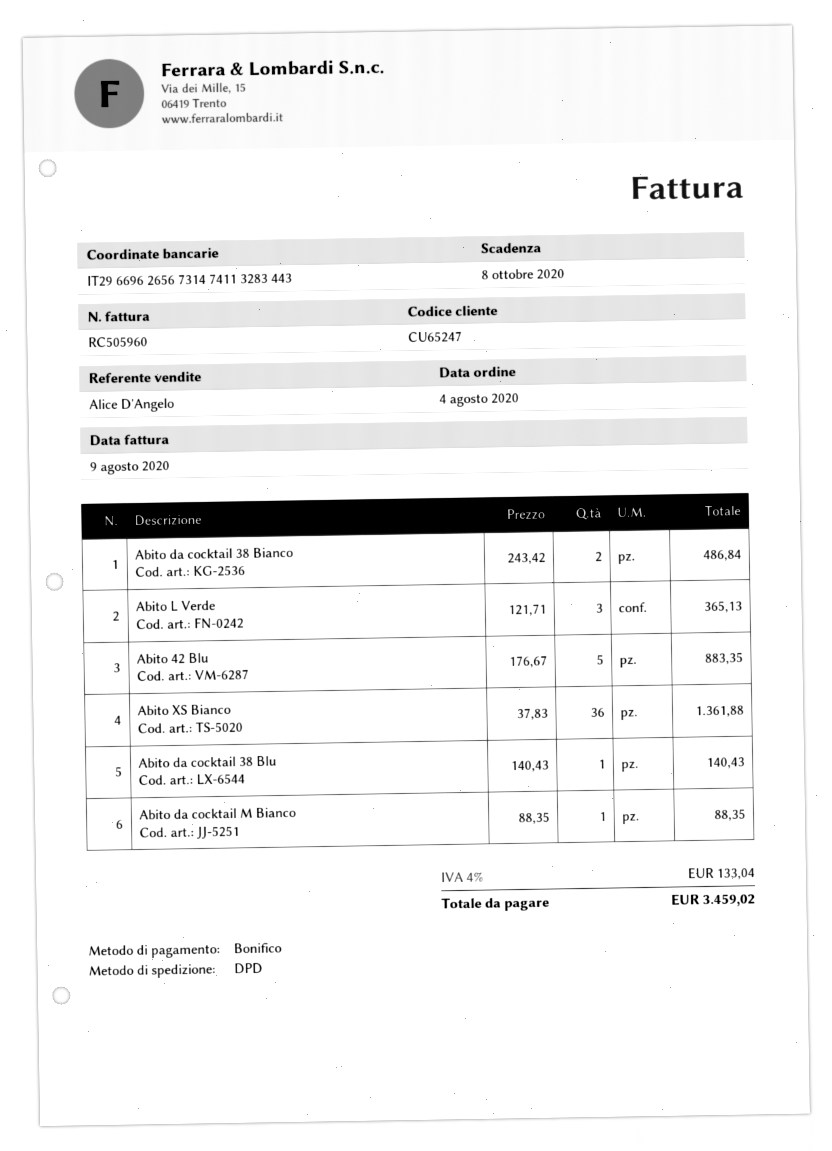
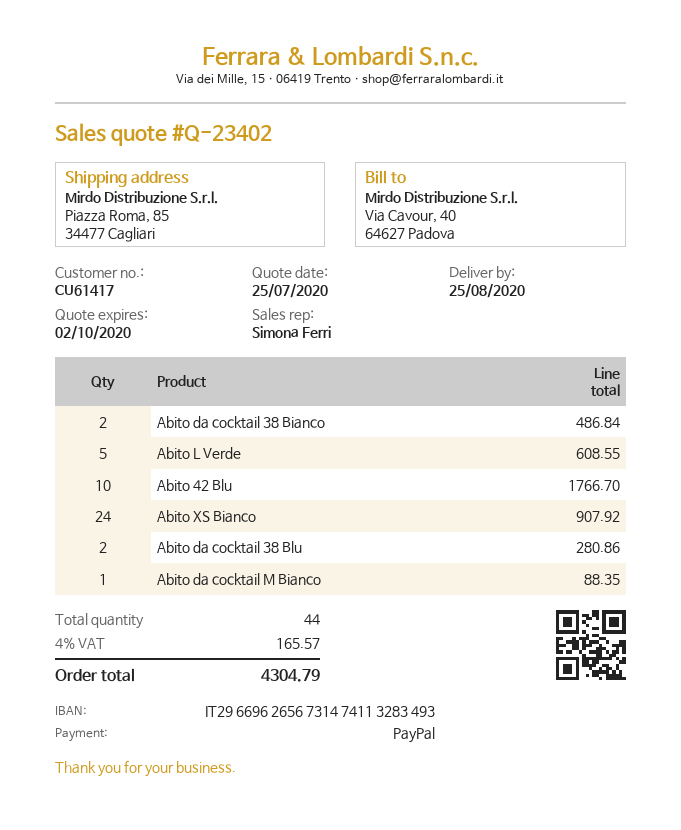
customer number: CU65247 -> CU61417
sales rep: Alice D'Angelo -> Simona Ferri
payment method: bank transfer -> PayPal
bank account: IT2966962656731474113283443 -> IT2966962656731474113283493
Abito L Verde: 3 for 365.13 -> 5 for 608.55
Abito 42 Blu: 5 for 883.35 -> 10 for 1766.70
Abito XS Bianco: 36 for 1361.88 -> 24 for 907.92
Abito da cocktail 38 Blu: 1 for 140.43 -> 2 for 280.86
tax: 4% = 133.04 -> 4% = 165.57
total: 3459.02 -> 4304.79

